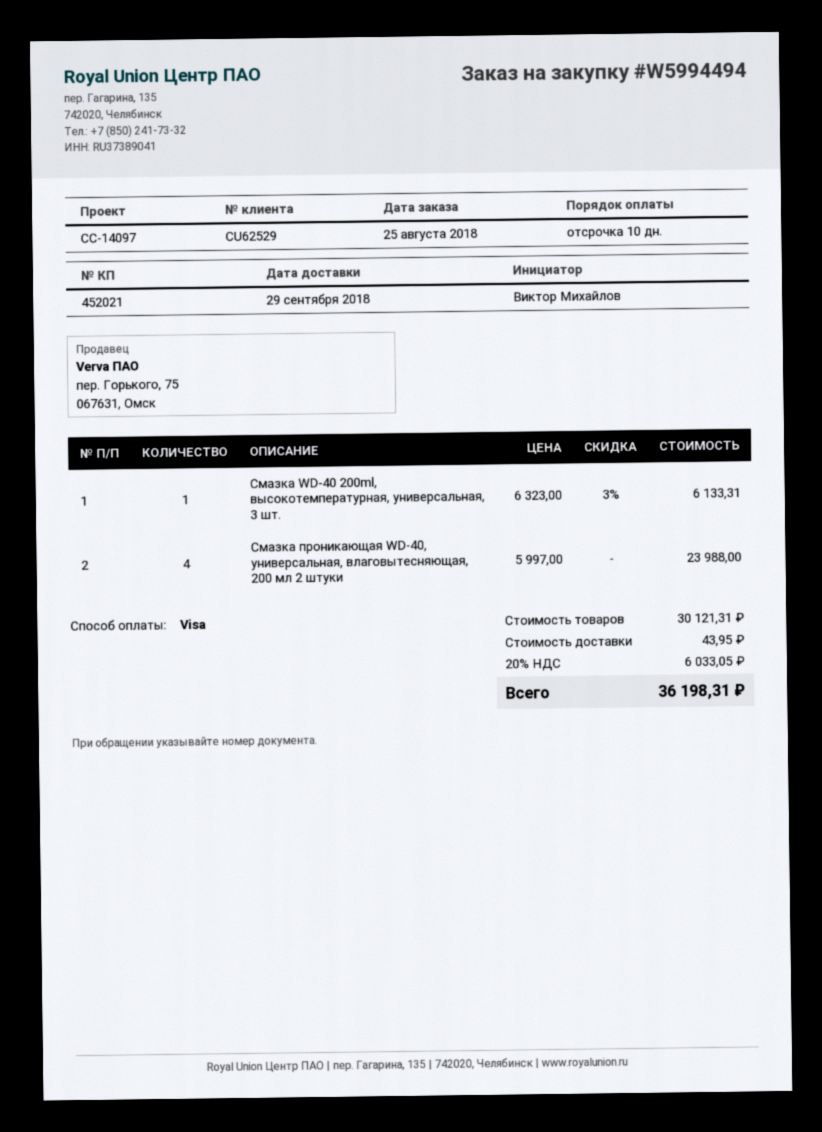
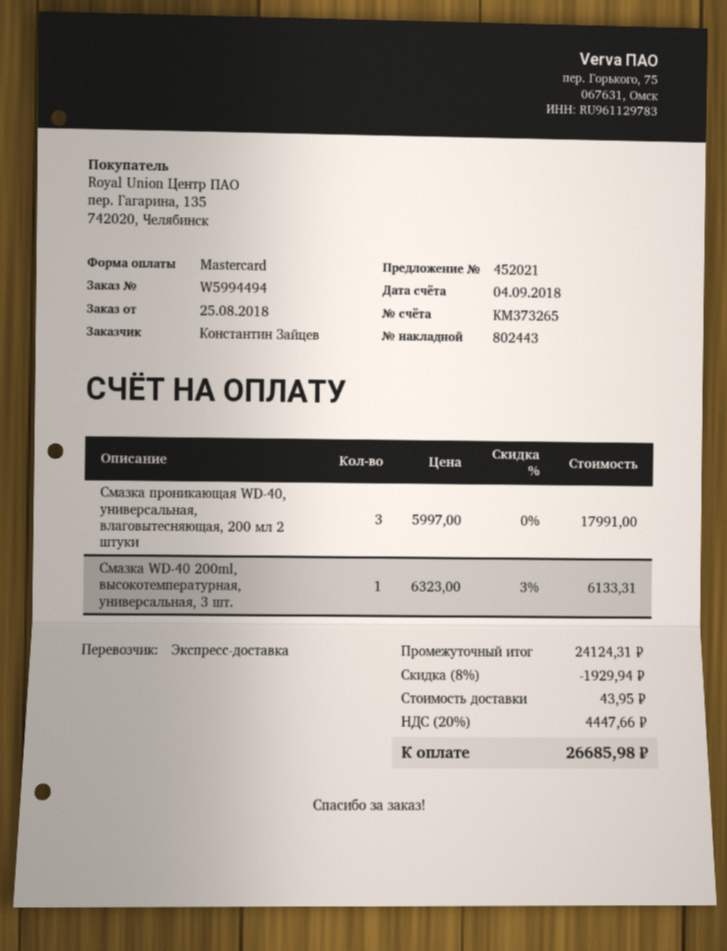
ordered by: Виктор Михайлов -> Константин Зайцев
payment method: Visa -> Mastercard
Смазка проникающая WD-40, универсальная, влаговытесняющая, 200 мл 2 штуки: 4 x 5997.00 = 23988.00 -> 3 x 5997.00 = 17991.00
subtotal: 30121.31 -> 24124.31
discount: none -> 8% = 1929.94
tax: 20% = 6033.05 -> 20% = 4447.66
total: 36198.31 -> 26685.98

